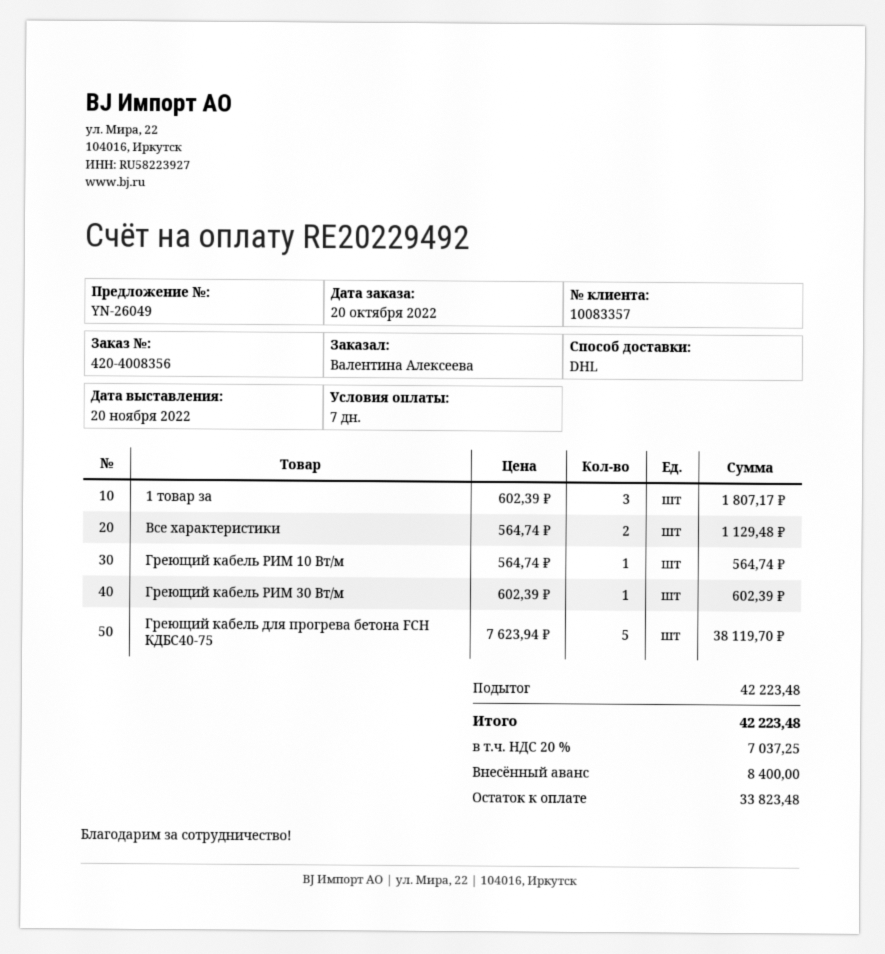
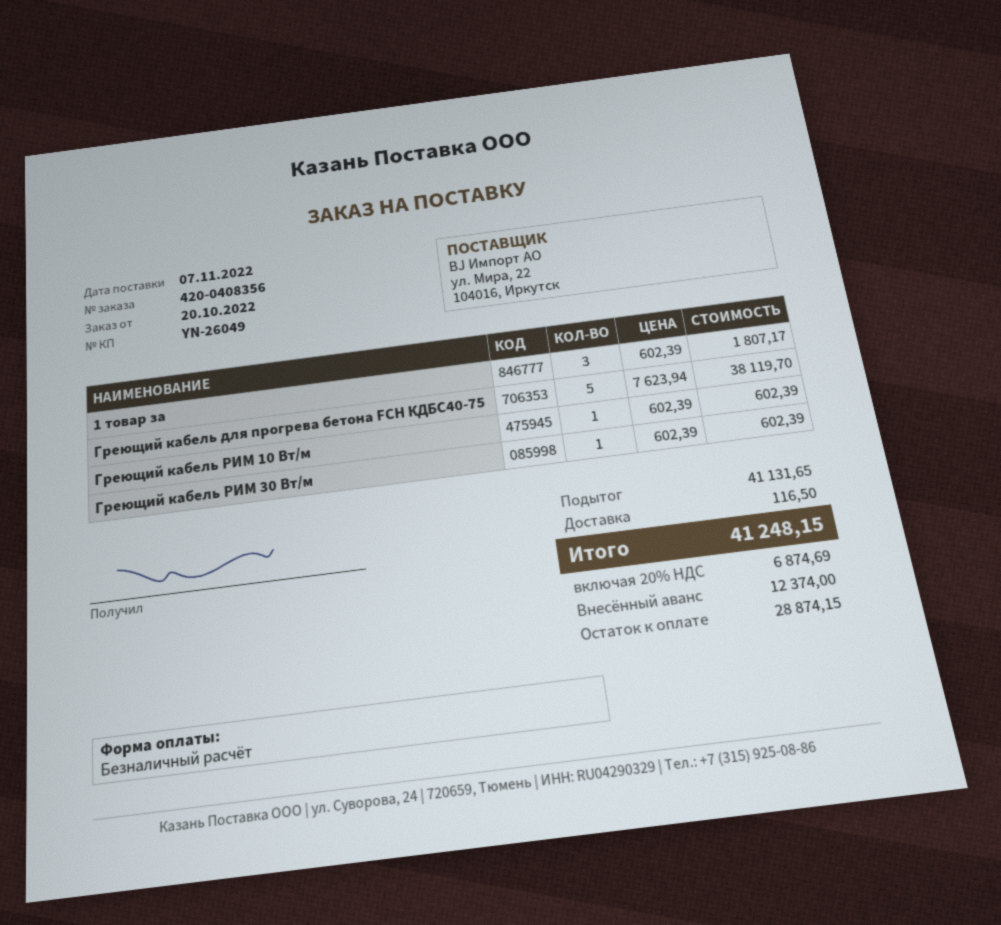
order number: 420-4008356 -> 420-0408356
Все характеристики: 2 x 564.74 = 1129.48 -> none
Греющий кабель РИМ 10 Вт/м: 1 x 564.74 = 564.74 -> 1 x 602.39 = 602.39
subtotal: 42223.48 -> 41131.65
shipping: none -> 116.50
tax: 20% = 7037.25 -> 20% = 6874.69
total: 42223.48 -> 41248.15
deposit: 8400.00 -> 12374.00
balance: 33823.48 -> 28874.15

